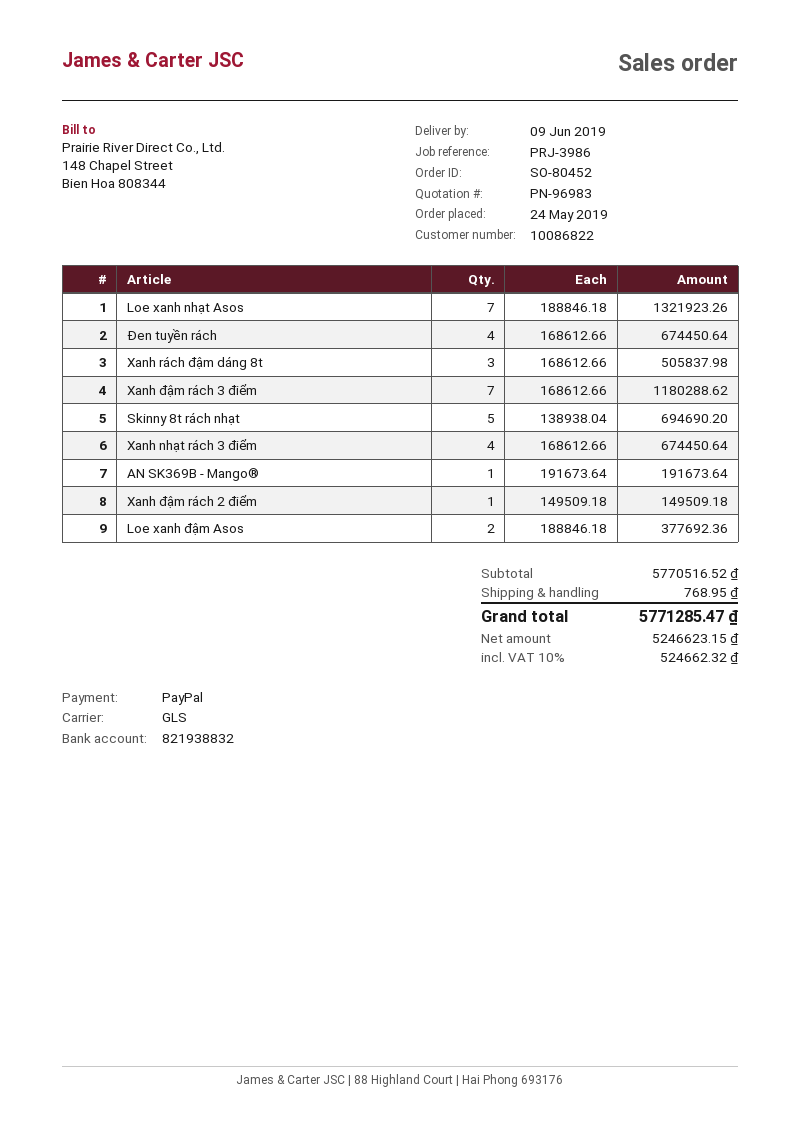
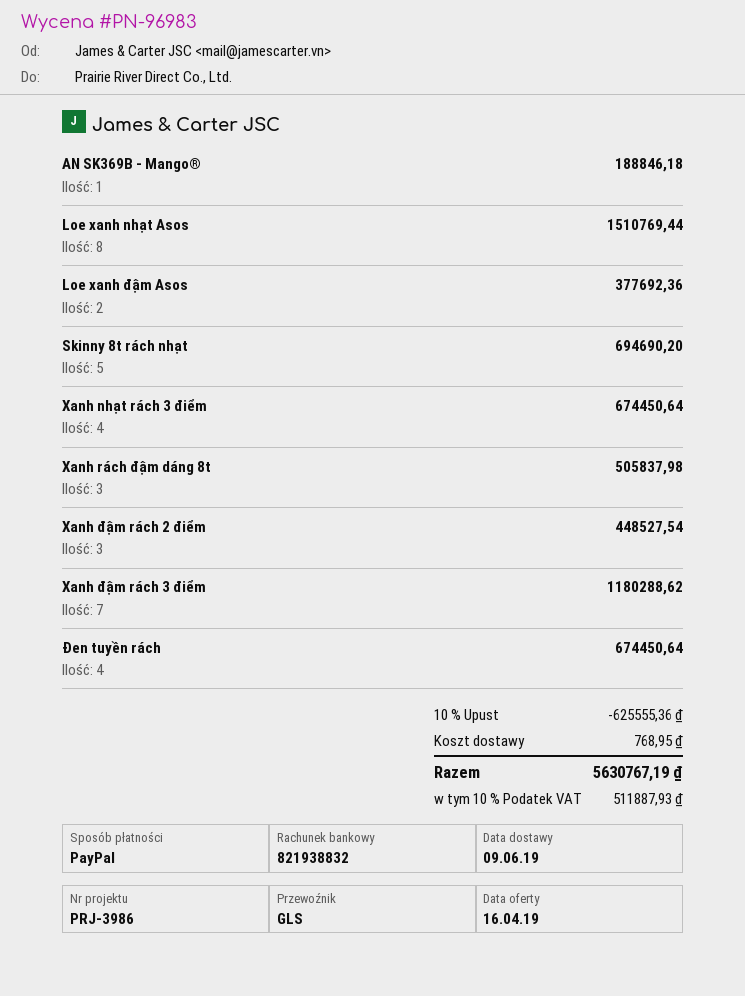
Loe xanh nhạt Asos: 7 for 1321923.26 -> 8 for 1510769.44
AN SK369B - Mango®: 1 for 191673.64 -> 1 for 188846.18
Xanh đậm rách 2 điểm: 1 for 149509.18 -> 3 for 448527.54
discount: none -> 10% = 625555.36
tax: 10% = 524662.32 -> 10% = 511887.93
total: 5771285.47 -> 5630767.19

